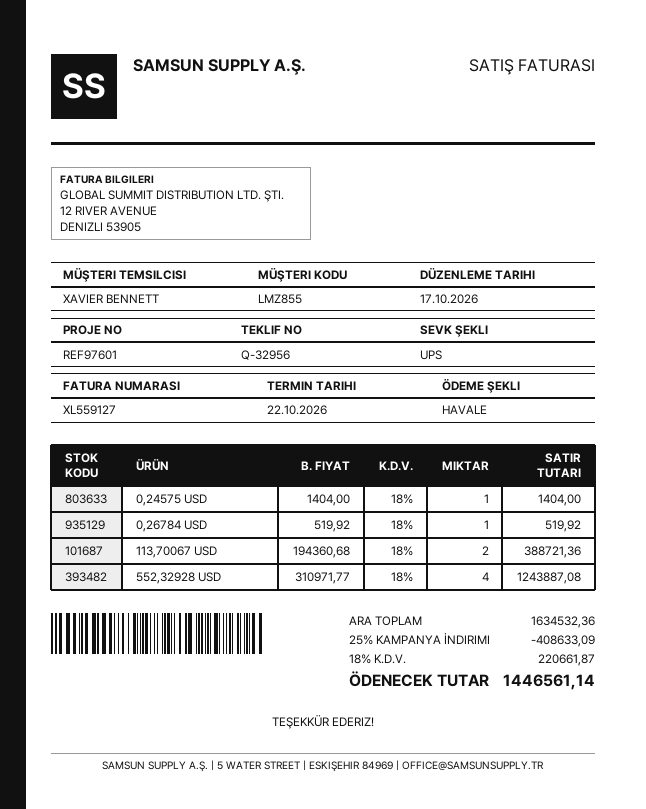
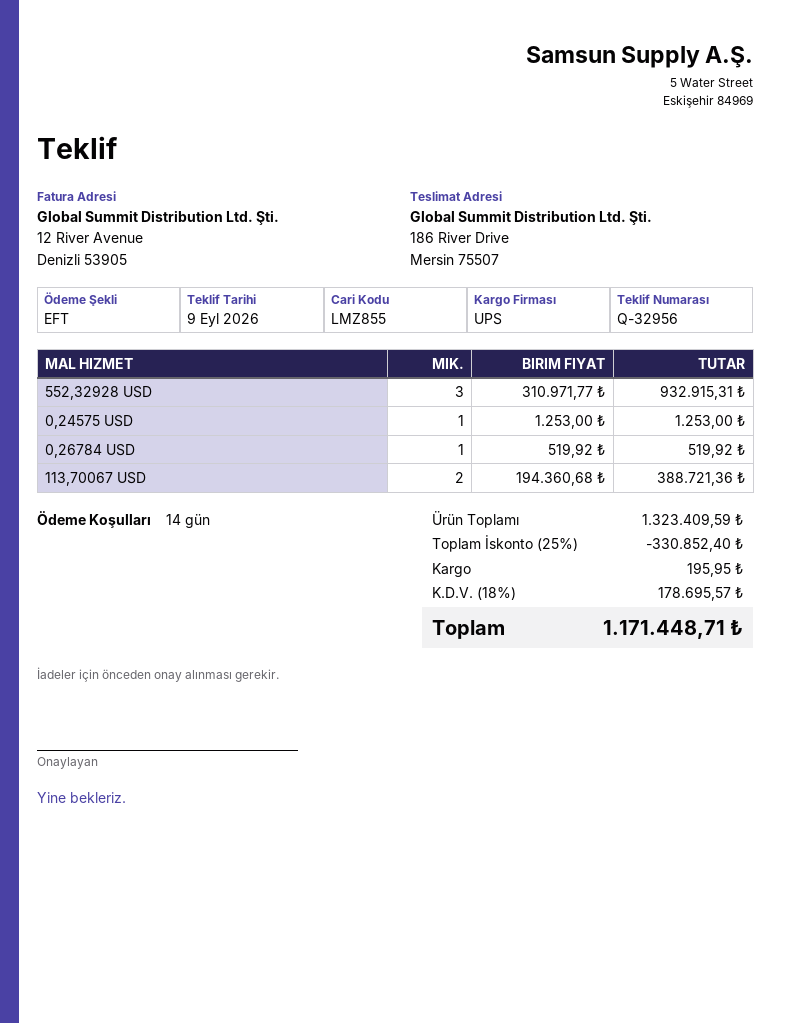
0,24575 USD: 1 x 1404.00 = 1404.00 -> 1 x 1253.00 = 1253.00
552,32928 USD: 4 x 310971.77 = 1243887.08 -> 3 x 310971.77 = 932915.31
subtotal: 1634532.36 -> 1323409.59
discount: 25% = 408633.09 -> 25% = 330852.40
shipping: none -> 195.95
tax: 18% = 220661.87 -> 18% = 178695.57
total: 1446561.14 -> 1171448.71

